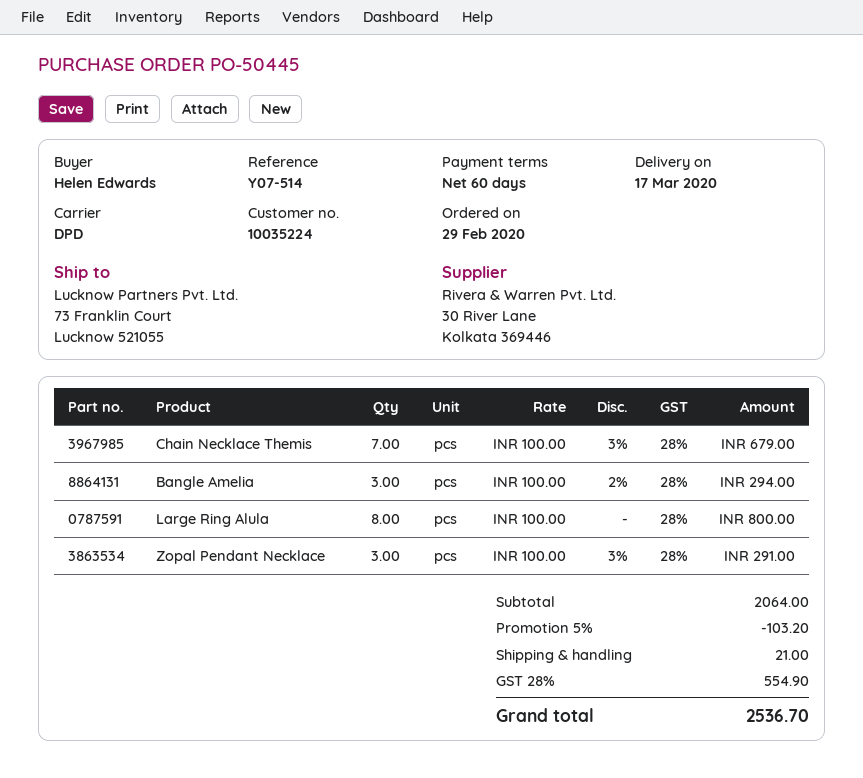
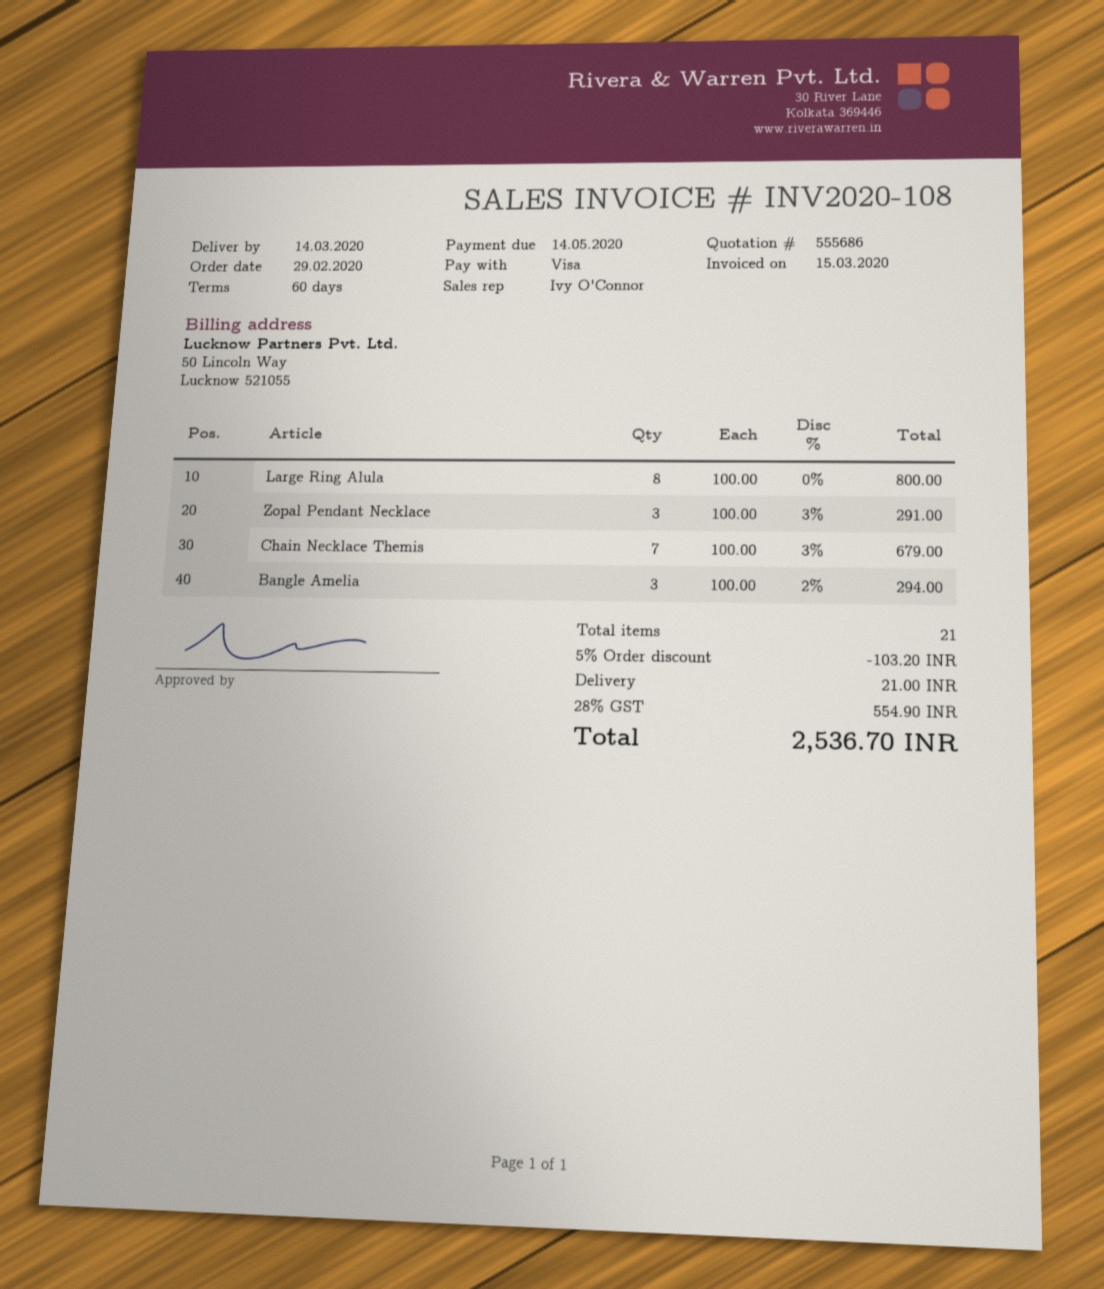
delivery date: 2020-03-17 -> 2020-03-14

